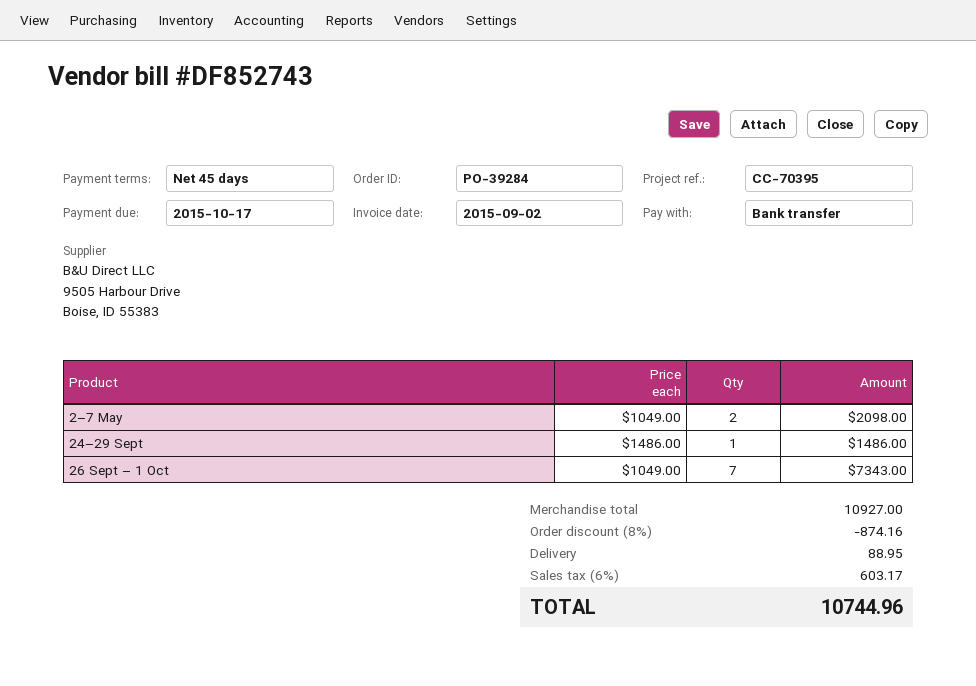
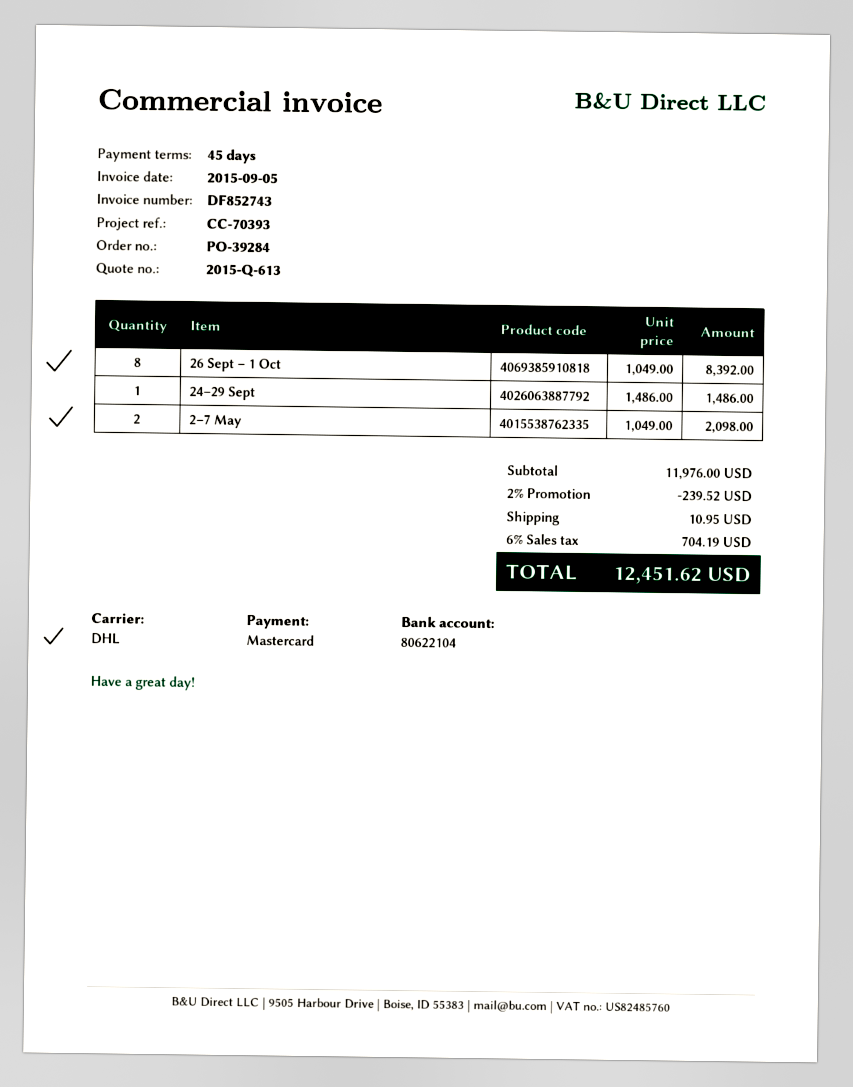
invoice date: 2015-09-02 -> 2015-09-05
reference: CC-70395 -> CC-70393
payment method: bank transfer -> Mastercard
26 Sept – 1 Oct: 7 x 1049.00 = 7343.00 -> 8 x 1049.00 = 8392.00
subtotal: 10927.00 -> 11976.00
discount: 8% = 874.16 -> 2% = 239.52
shipping: 88.95 -> 10.95
tax: 6% = 603.17 -> 6% = 704.19
total: 10744.96 -> 12451.62

